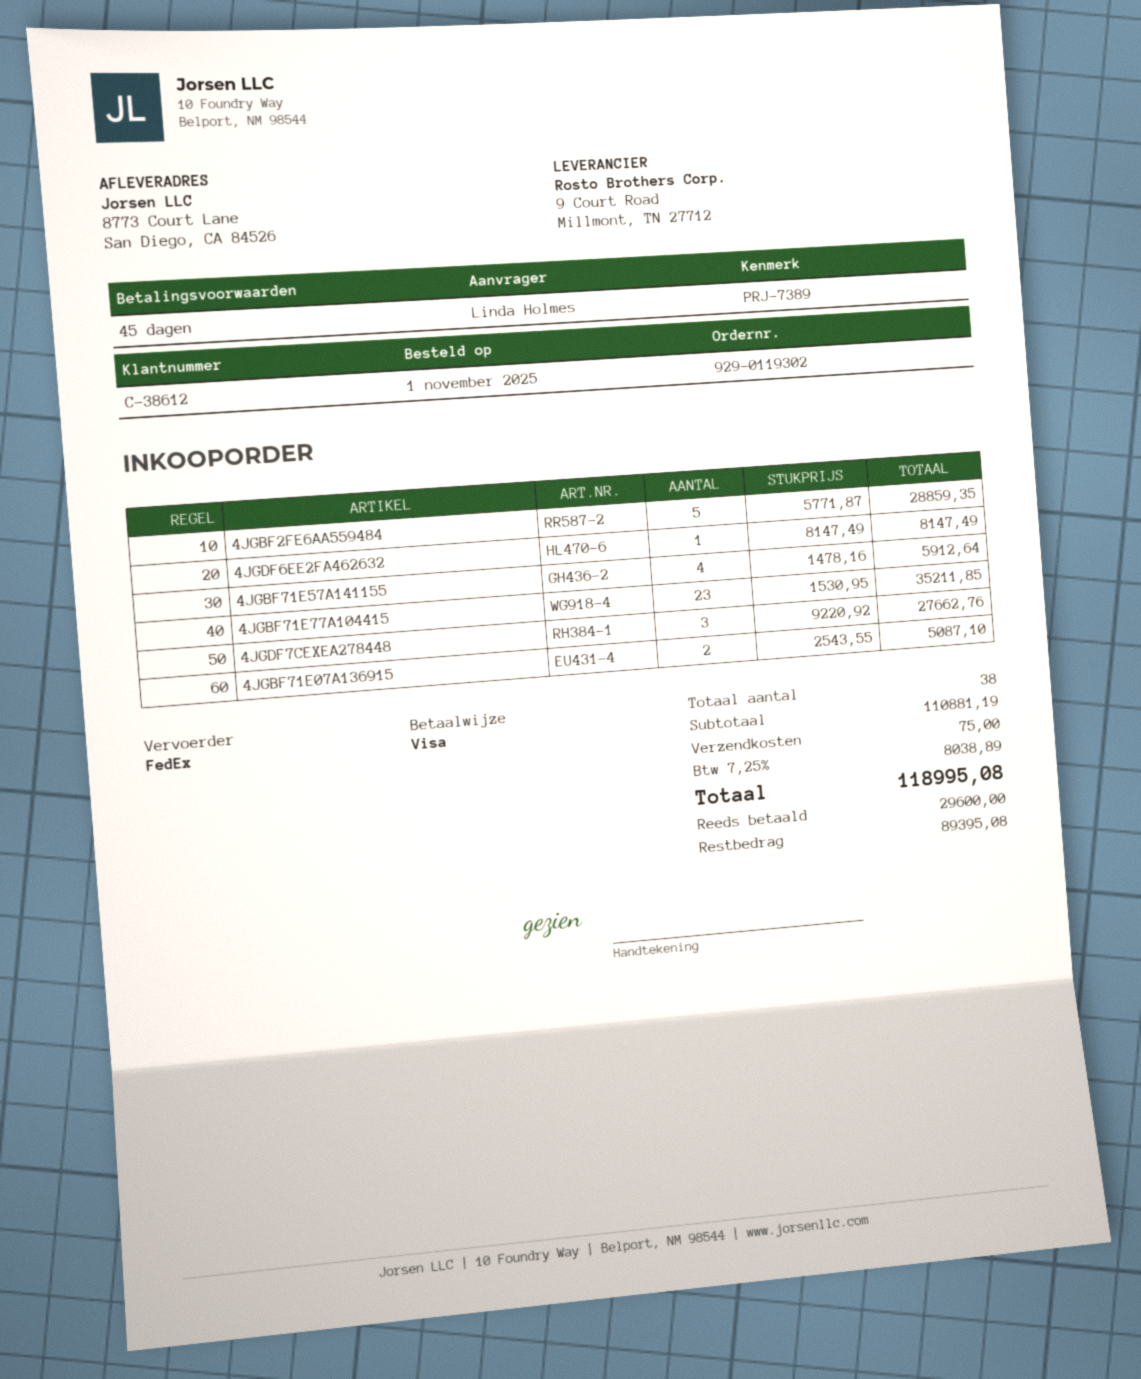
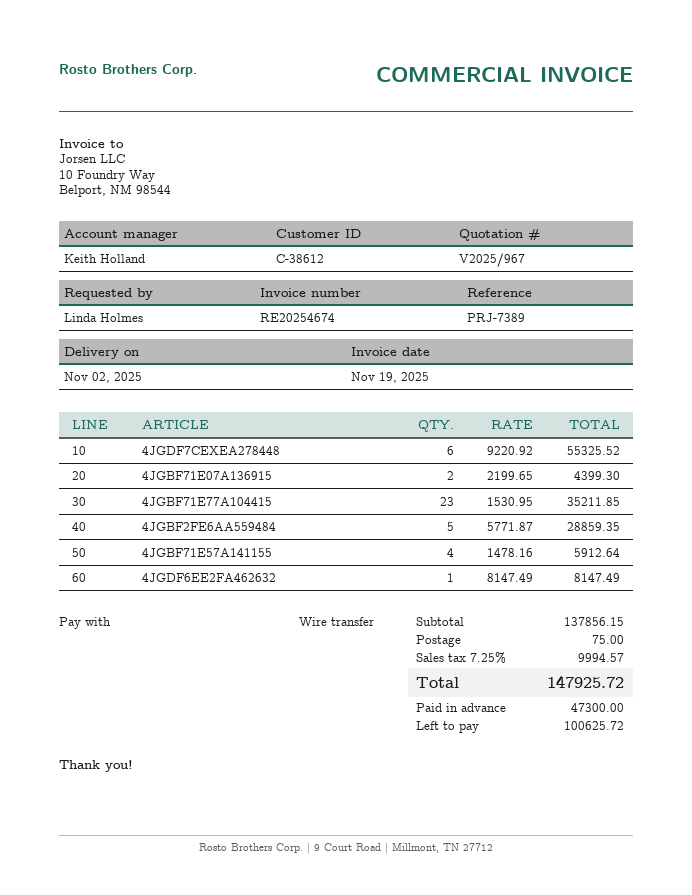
payment method: Visa -> bank transfer
4JGDF7CEXEA278448: 3 x 9220.92 = 27662.76 -> 6 x 9220.92 = 55325.52
4JGBF71E07A136915: 2 x 2543.55 = 5087.10 -> 2 x 2199.65 = 4399.30
subtotal: 110881.19 -> 137856.15
tax: 7.25% = 8038.89 -> 7.25% = 9994.57
total: 118995.08 -> 147925.72
deposit: 29600.00 -> 47300.00
balance: 89395.08 -> 100625.72

